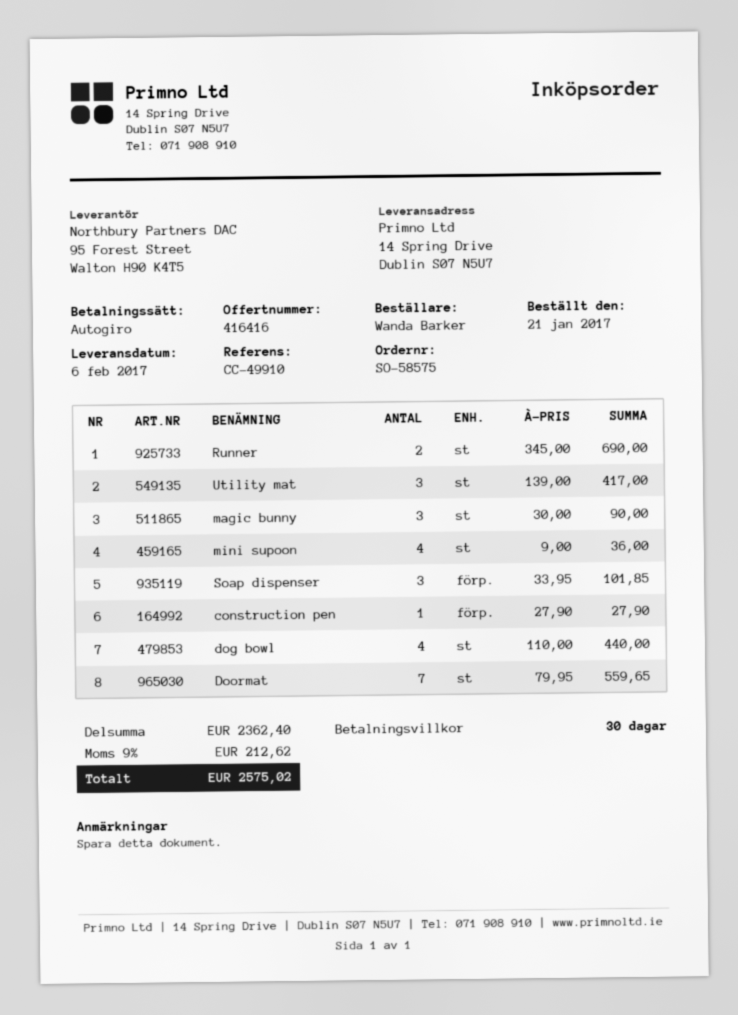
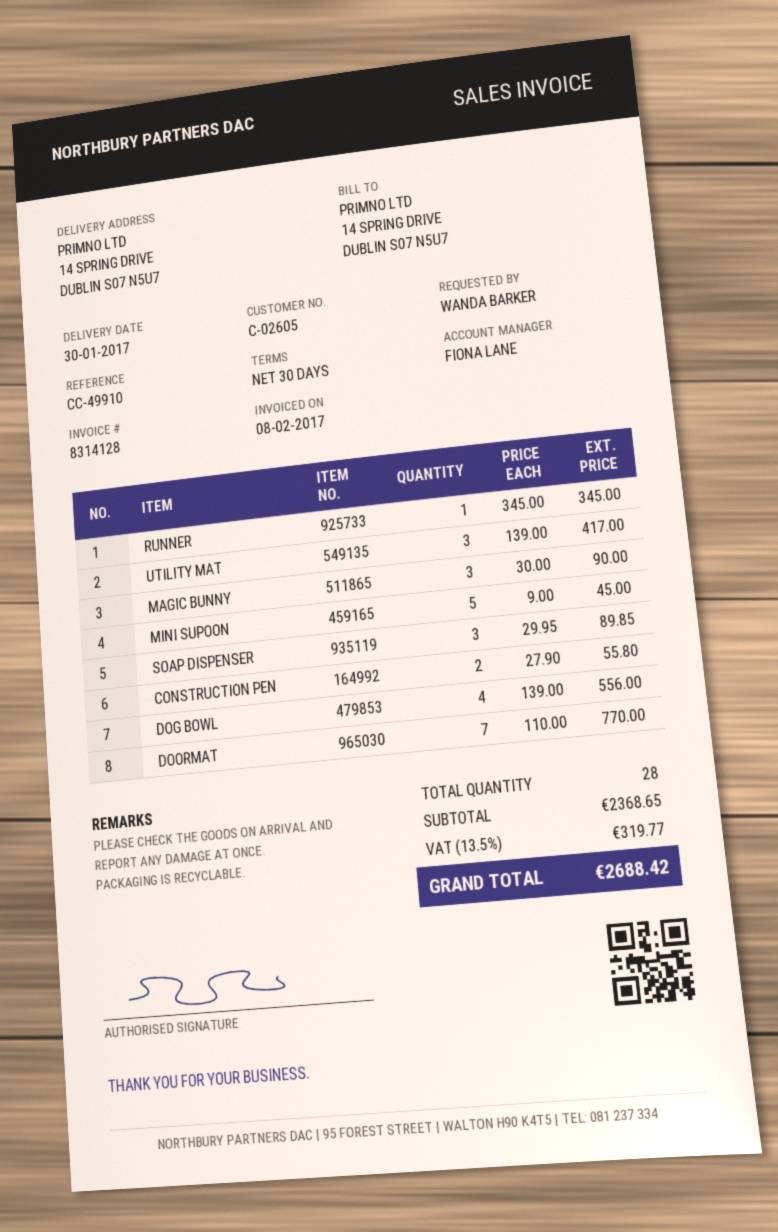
delivery date: 2017-02-06 -> 2017-01-30
Runner: 2 x 345.00 = 690.00 -> 1 x 345.00 = 345.00
mini supoon: 4 x 9.00 = 36.00 -> 5 x 9.00 = 45.00
Soap dispenser: 3 x 33.95 = 101.85 -> 3 x 29.95 = 89.85
construction pen: 1 x 27.90 = 27.90 -> 2 x 27.90 = 55.80
dog bowl: 4 x 110.00 = 440.00 -> 4 x 139.00 = 556.00
Doormat: 7 x 79.95 = 559.65 -> 7 x 110.00 = 770.00
subtotal: 2362.40 -> 2368.65
tax: 9% = 212.62 -> 13.5% = 319.77
total: 2575.02 -> 2688.42

